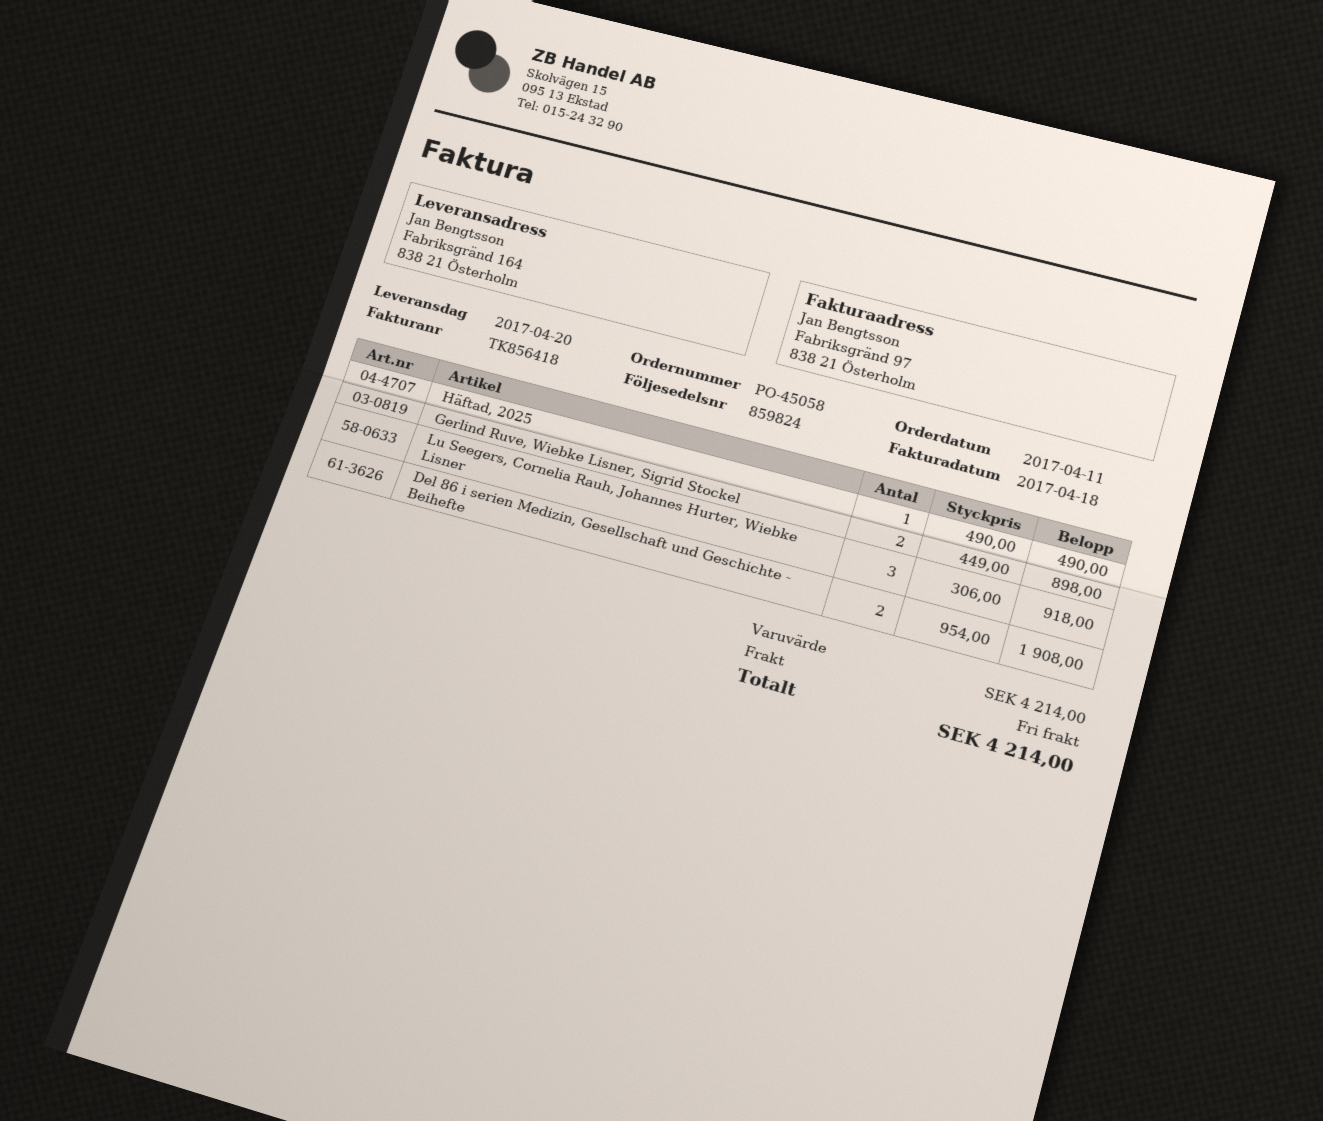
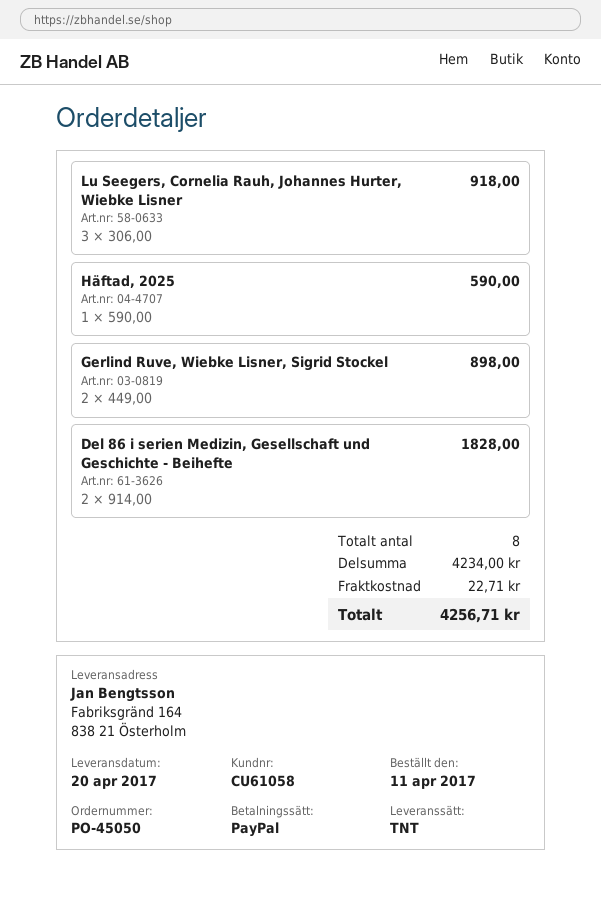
order number: PO-45058 -> PO-45050
Häftad, 2025: 1 x 490.00 = 490.00 -> 1 x 590.00 = 590.00
Del 86 i serien Medizin, Gesellschaft und Geschichte - Beihefte: 2 x 954.00 = 1908.00 -> 2 x 914.00 = 1828.00
subtotal: 4214.00 -> 4234.00
shipping: 0.00 -> 22.71
total: 4214.00 -> 4256.71

